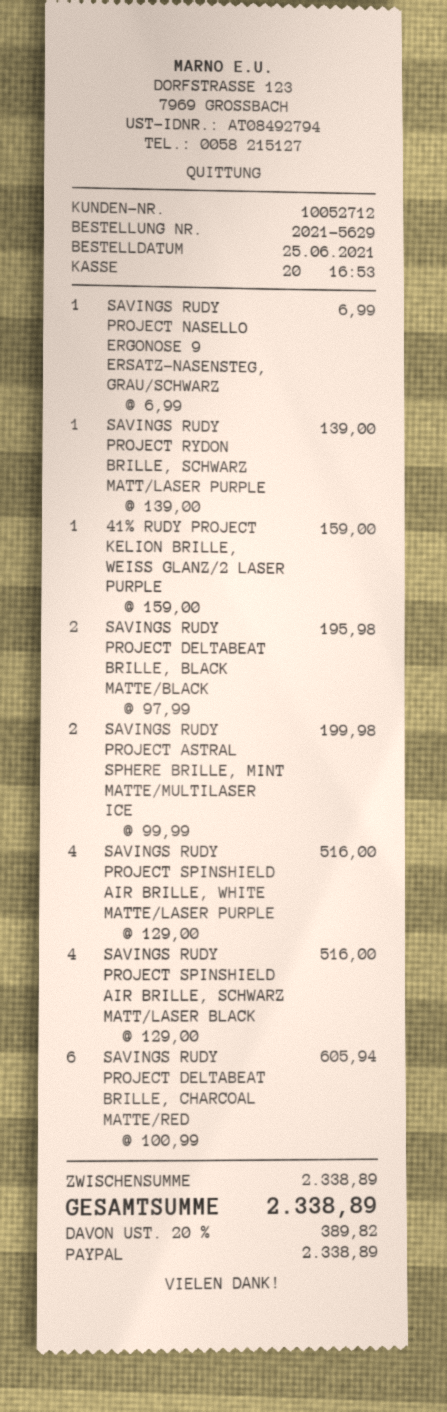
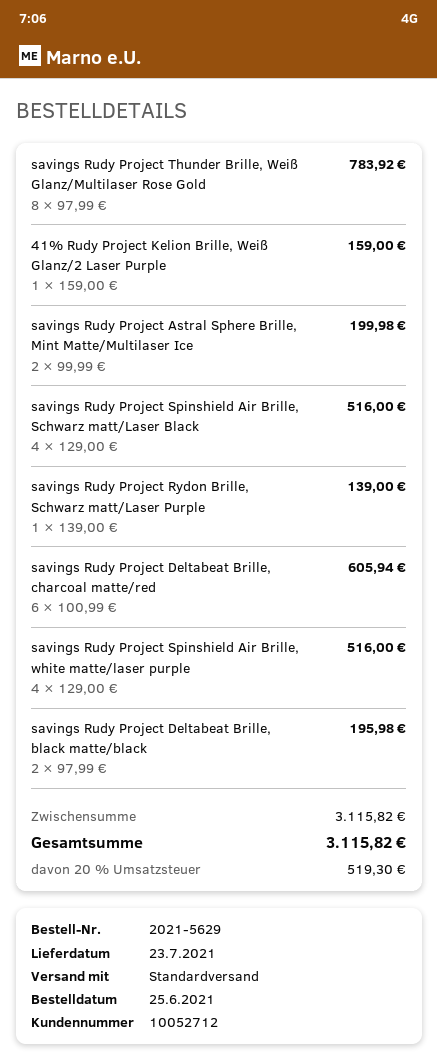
SAVINGS RUDY PROJECT NASELLO ERGONOSE 9 ERSATZ-NASENSTEG, GRAU/SCHWARZ: 1 x 6.99 = 6.99 -> none
savings Rudy Project Thunder Brille, Weiß Glanz/Multilaser Rose Gold: none -> 8 x 97.99 = 783.92
subtotal: 2338.89 -> 3115.82
tax: 20% = 389.82 -> 20% = 519.30
total: 2338.89 -> 3115.82

